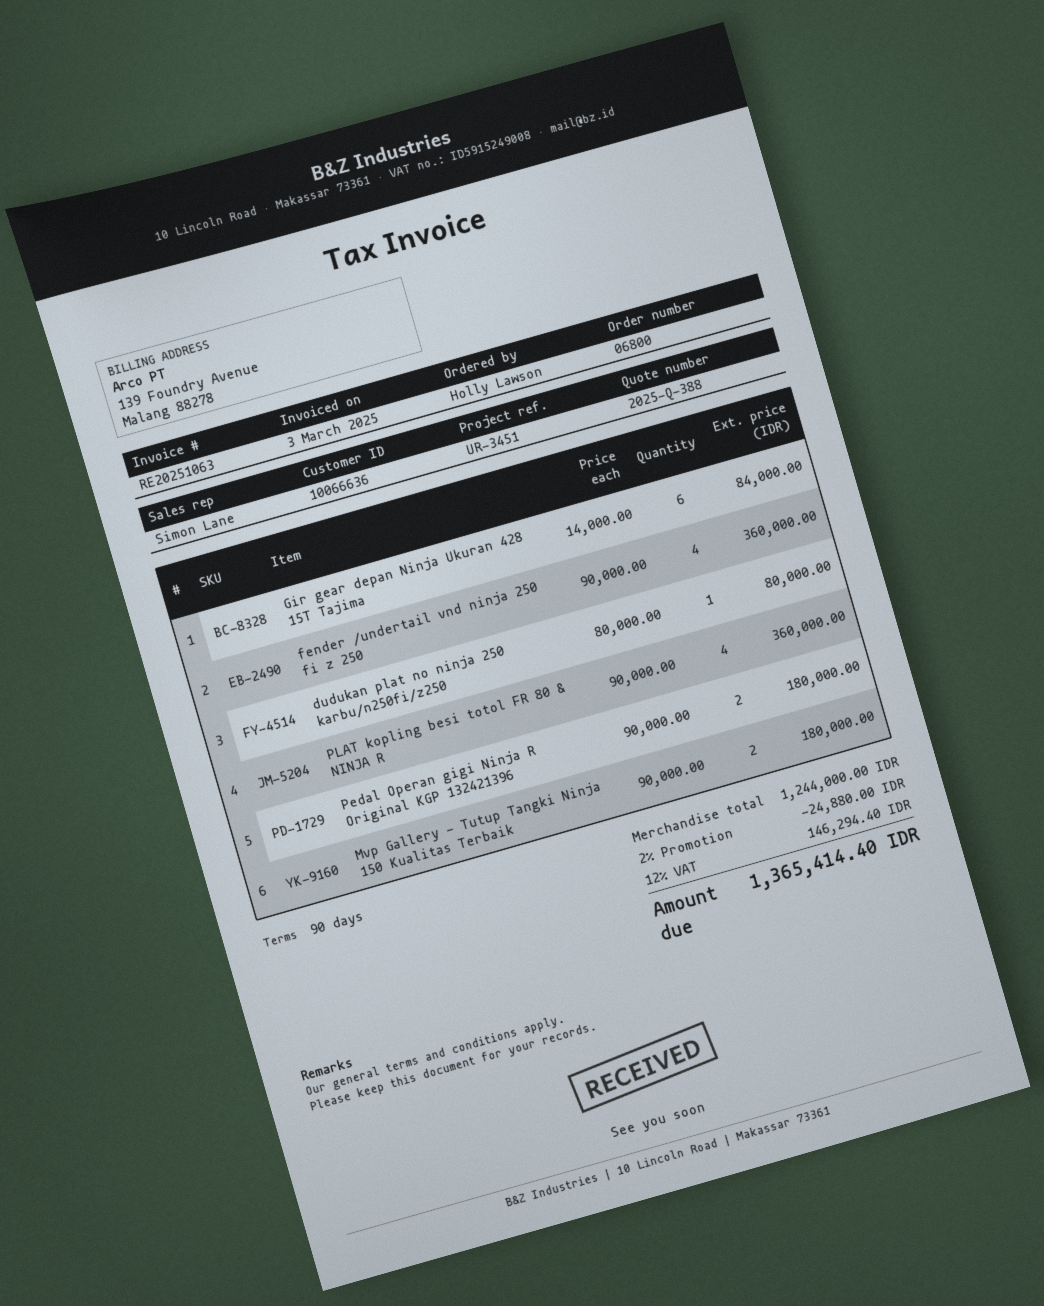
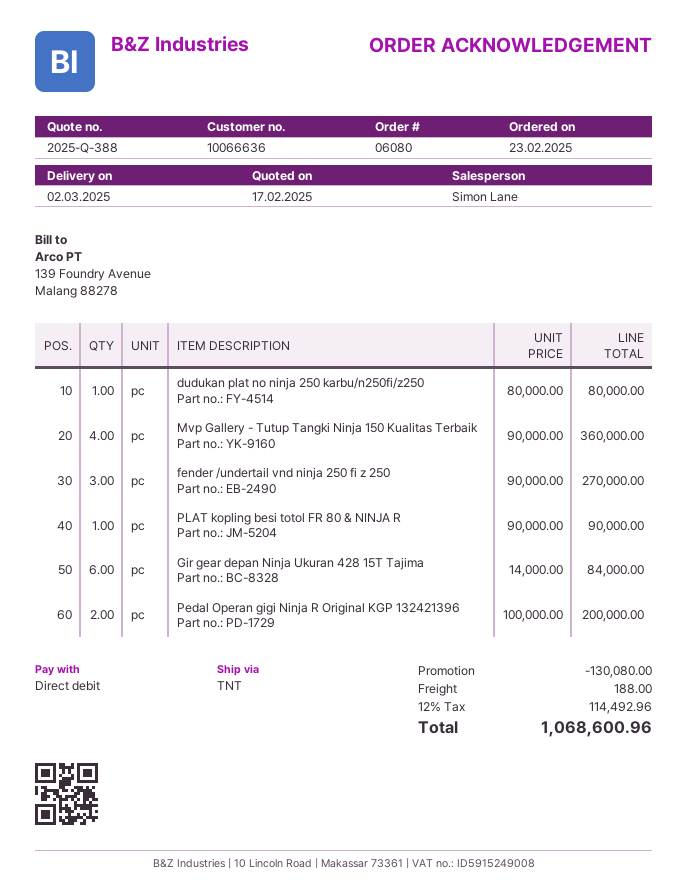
order number: 06800 -> 06080
fender /undertail vnd ninja 250 fi z 250: 4 x 90000.00 = 360000.00 -> 3 x 90000.00 = 270000.00
PLAT kopling besi totol FR 80 & NINJA R: 4 x 90000.00 = 360000.00 -> 1 x 90000.00 = 90000.00
Pedal Operan gigi Ninja R Original KGP 132421396: 2 x 90000.00 = 180000.00 -> 2 x 100000.00 = 200000.00
Mvp Gallery - Tutup Tangki Ninja 150 Kualitas Terbaik: 2 x 90000.00 = 180000.00 -> 4 x 90000.00 = 360000.00
discount: 24880.00 -> 130080.00
shipping: none -> 188.00
tax: 12% = 146294.40 -> 12% = 114492.96
total: 1365414.40 -> 1068600.96

